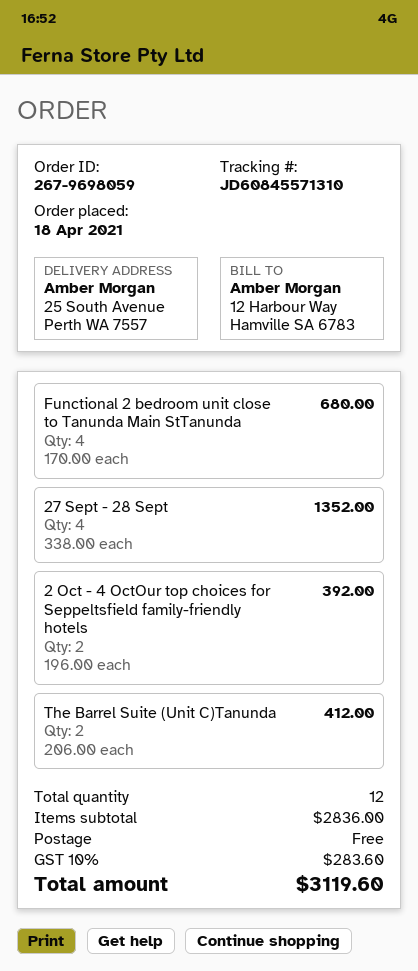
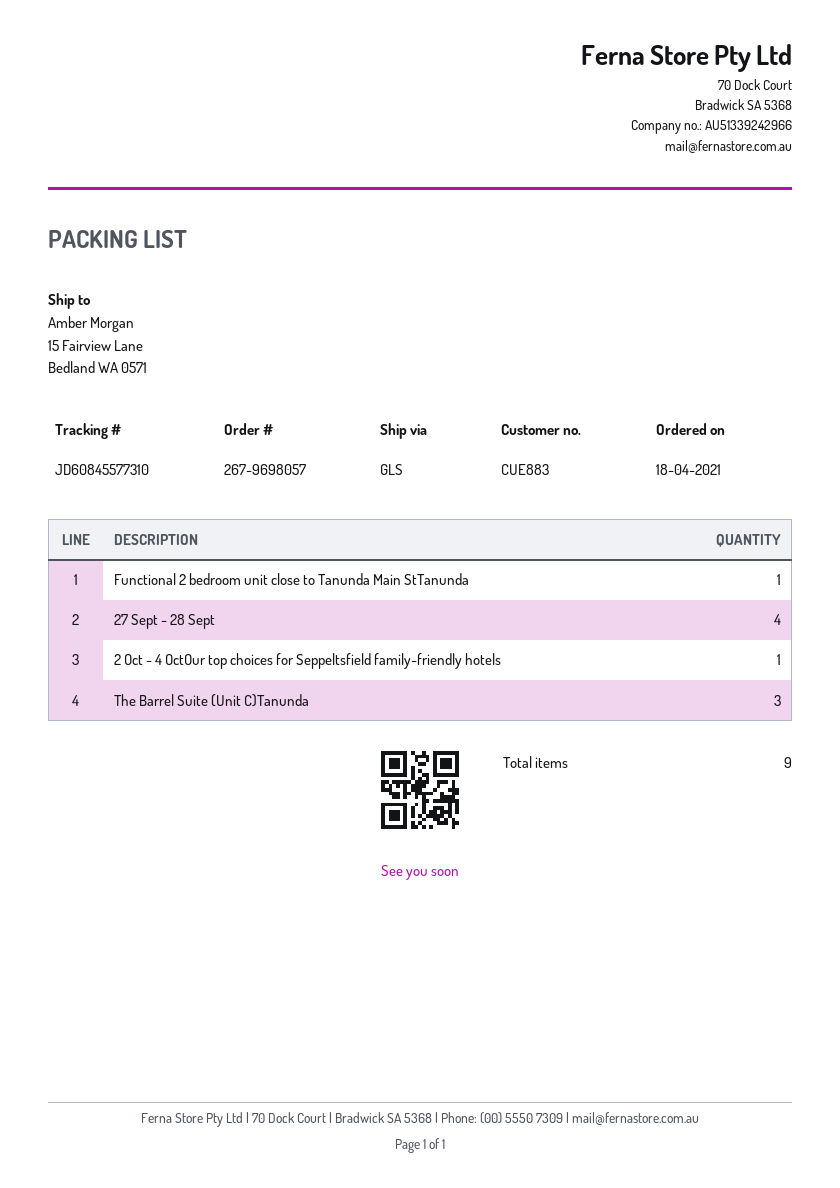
order number: 267-9698059 -> 267-9698057
tracking number: JD60845571310 -> JD60845577310
ship to: 25 South Avenue, Perth WA 7557 -> 15 Fairview Lane, Bedland WA 0571
Functional 2 bedroom unit close to Tanunda Main StTanunda: 4 -> 1
2 Oct - 4 OctOur top choices for Seppeltsfield family-friendly hotels: 2 -> 1
The Barrel Suite (Unit C)Tanunda: 2 -> 3
total quantity: 12 -> 9

